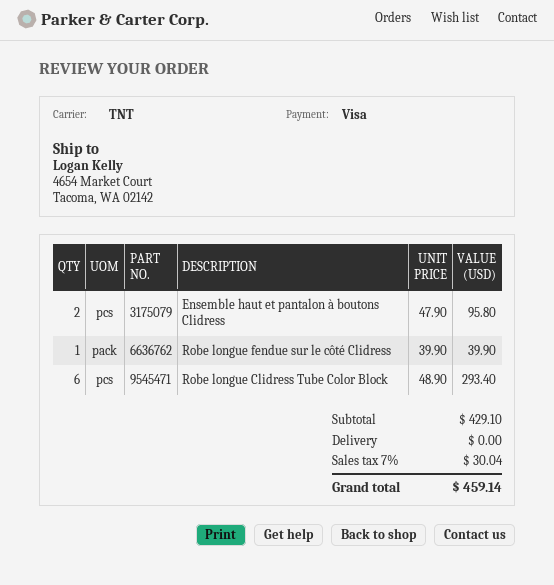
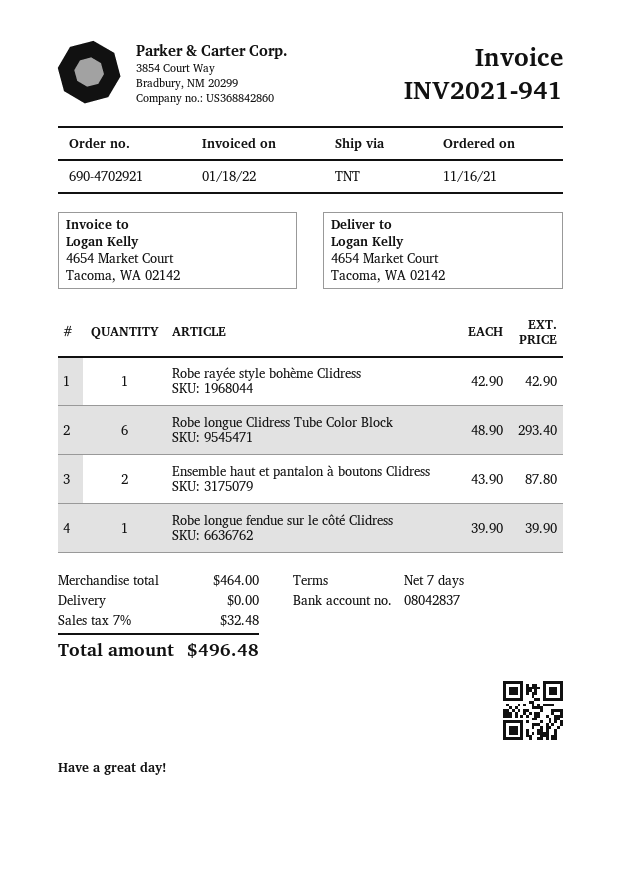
Ensemble haut et pantalon à boutons Clidress: 2 x 47.90 = 95.80 -> 2 x 43.90 = 87.80
Robe rayée style bohème Clidress: none -> 1 x 42.90 = 42.90
subtotal: 429.10 -> 464.00
tax: 7% = 30.04 -> 7% = 32.48
total: 459.14 -> 496.48

